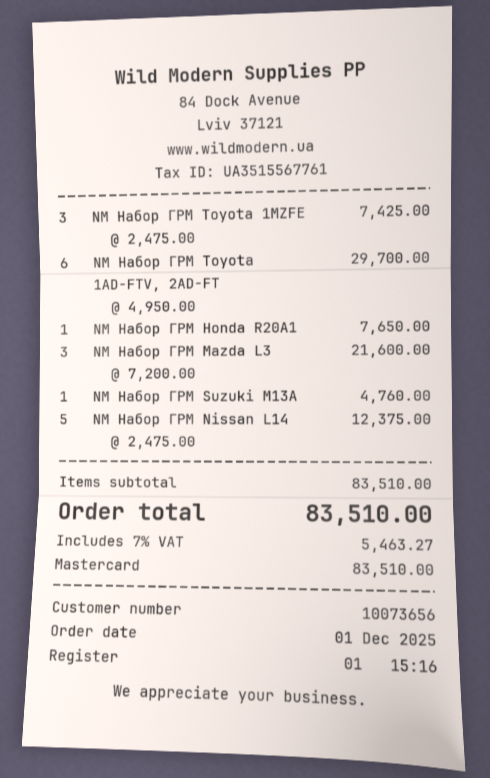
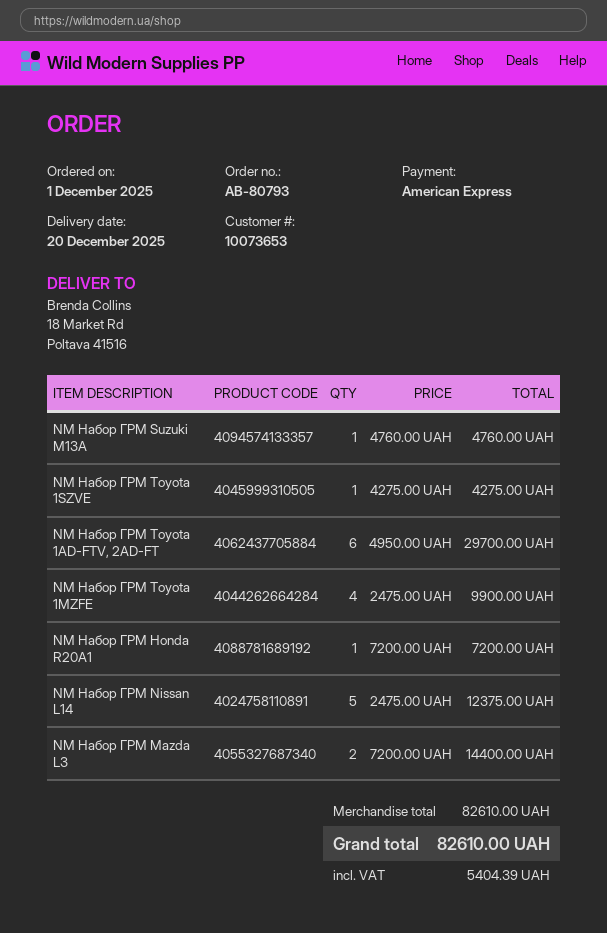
customer number: 10073656 -> 10073653
payment method: Mastercard -> American Express
NM Набор ГРМ Toyota 1MZFE: 3 x 2475.00 = 7425.00 -> 4 x 2475.00 = 9900.00
NM Набор ГРМ Honda R20A1: 1 x 7650.00 = 7650.00 -> 1 x 7200.00 = 7200.00
NM Набор ГРМ Mazda L3: 3 x 7200.00 = 21600.00 -> 2 x 7200.00 = 14400.00
NM Набор ГРМ Toyota 1SZVE: none -> 1 x 4275.00 = 4275.00
subtotal: 83510.00 -> 82610.00
tax: 5463.27 -> 5404.39
total: 83510.00 -> 82610.00

